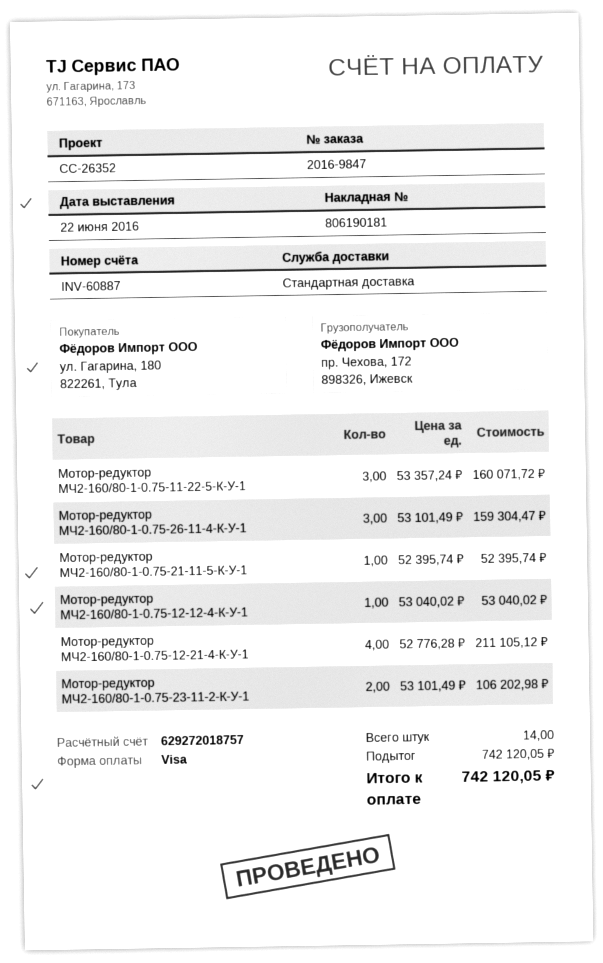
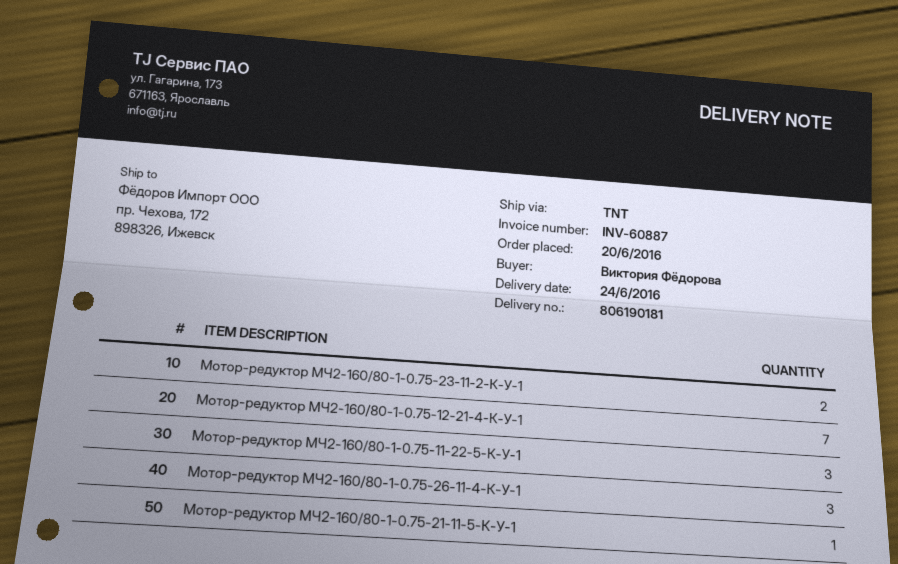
shipping method: standard -> TNT
Мотор-редуктор МЧ2-160/80-1-0.75-12-12-4-К-У-1: 1 -> none
Мотор-редуктор МЧ2-160/80-1-0.75-12-21-4-К-У-1: 4 -> 7

